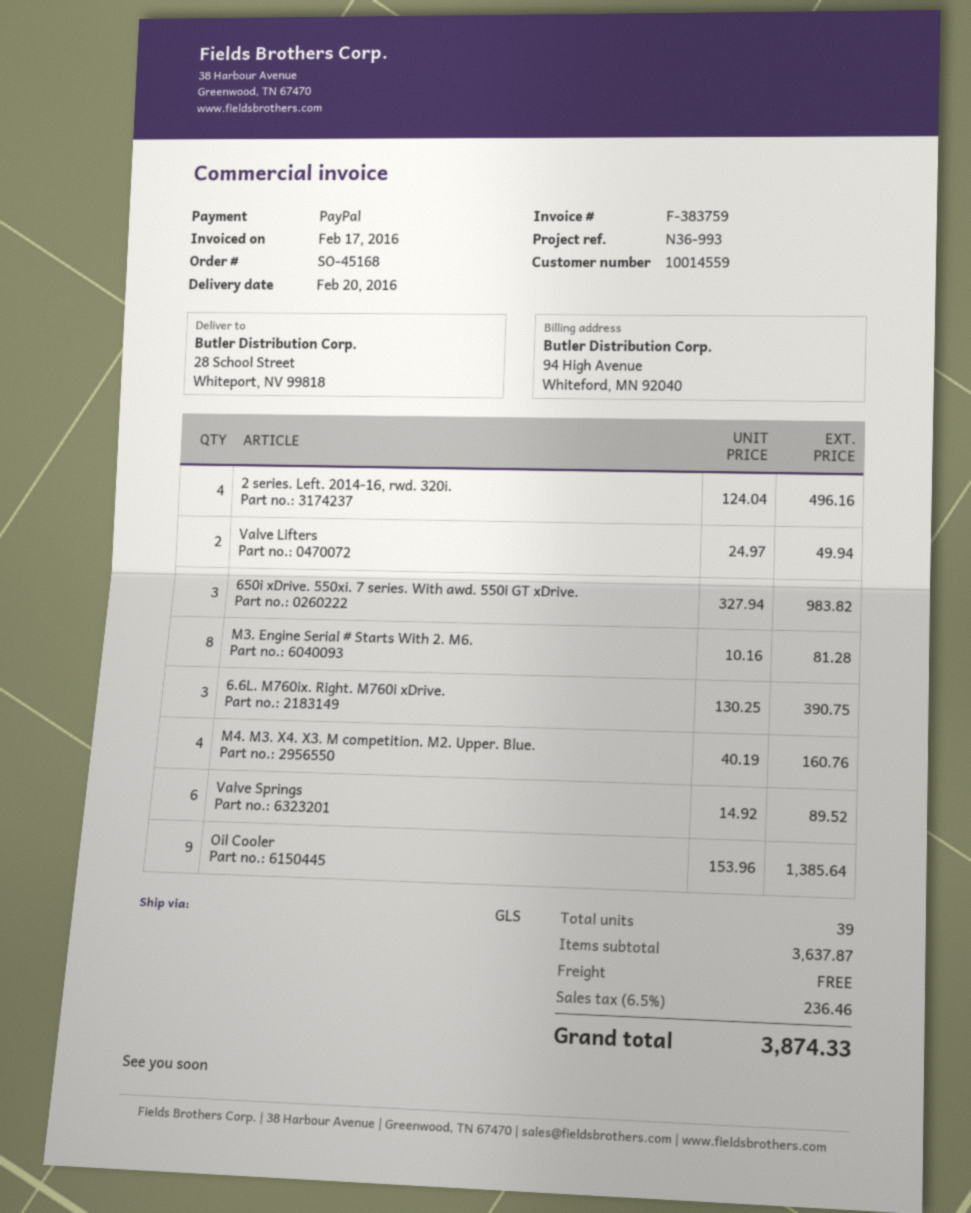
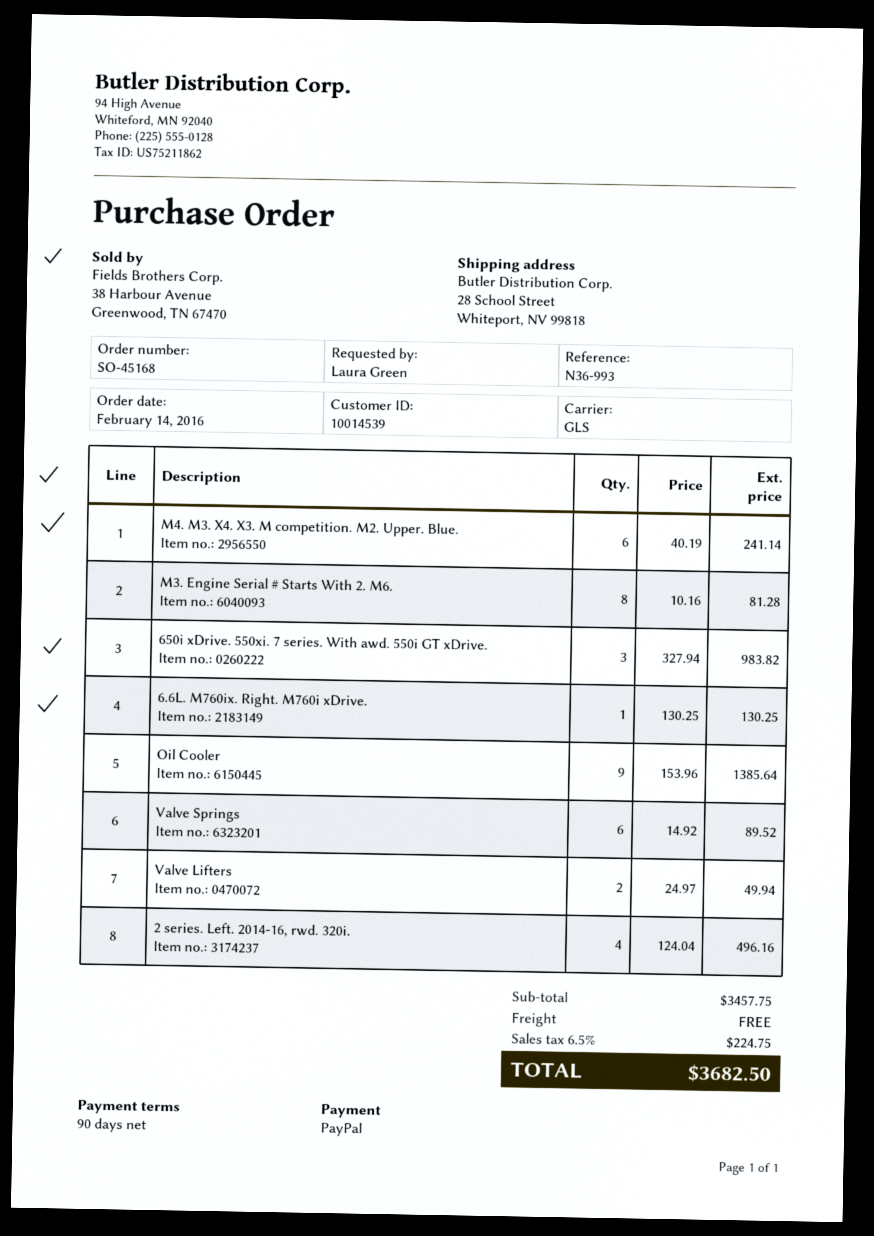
customer number: 10014559 -> 10014539
6.6L. M760ix. Right. M760i xDrive.: 3 x 130.25 = 390.75 -> 1 x 130.25 = 130.25
M4. M3. X4. X3. M competition. M2. Upper. Blue.: 4 x 40.19 = 160.76 -> 6 x 40.19 = 241.14
subtotal: 3637.87 -> 3457.75
tax: 6.5% = 236.46 -> 6.5% = 224.75
total: 3874.33 -> 3682.50

